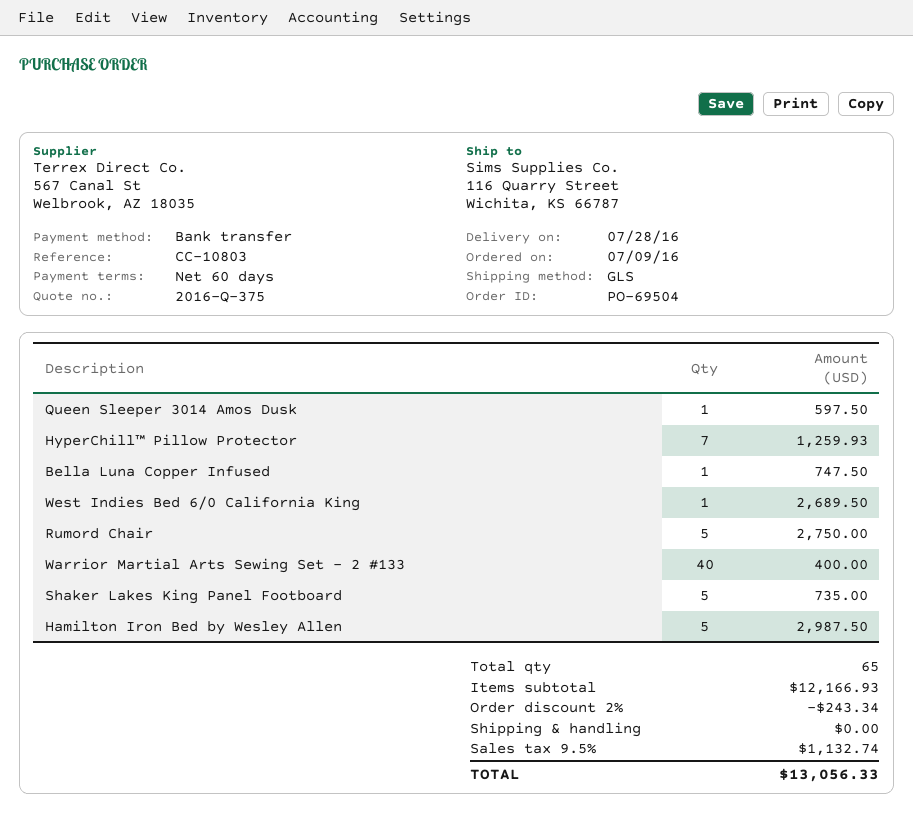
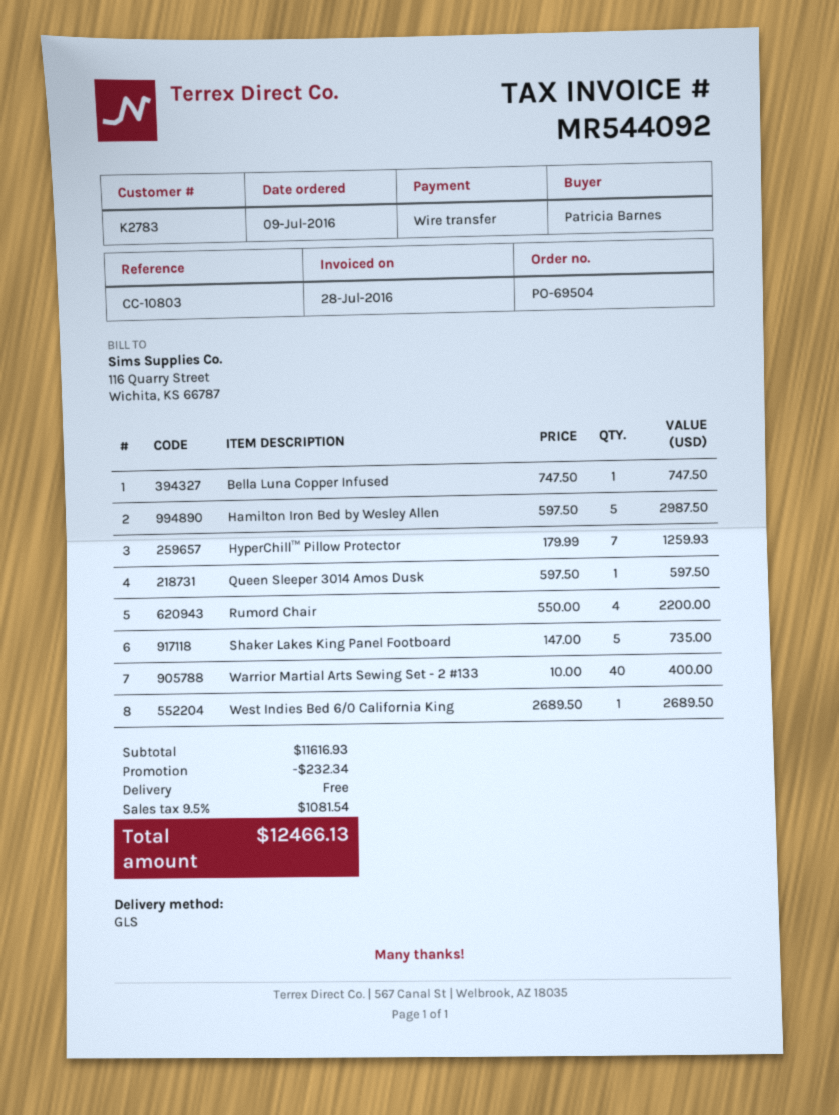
Rumord Chair: 5 for 2750.00 -> 4 for 2200.00
subtotal: 12166.93 -> 11616.93
discount: 243.34 -> 232.34
tax: 9.5% = 1132.74 -> 9.5% = 1081.54
total: 13056.33 -> 12466.13

